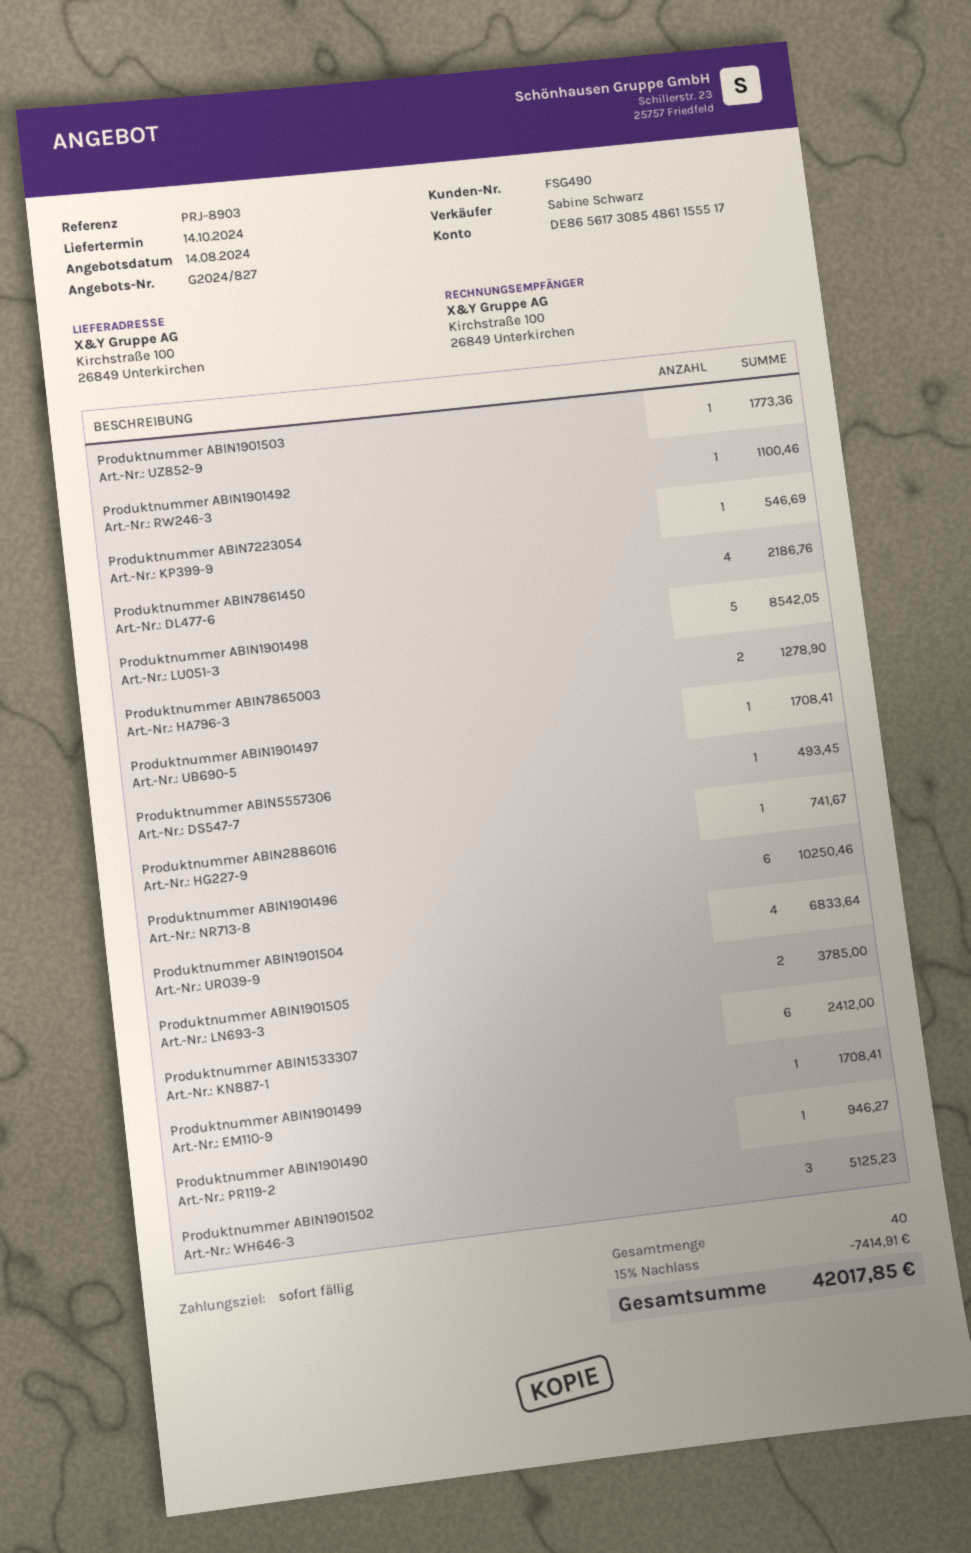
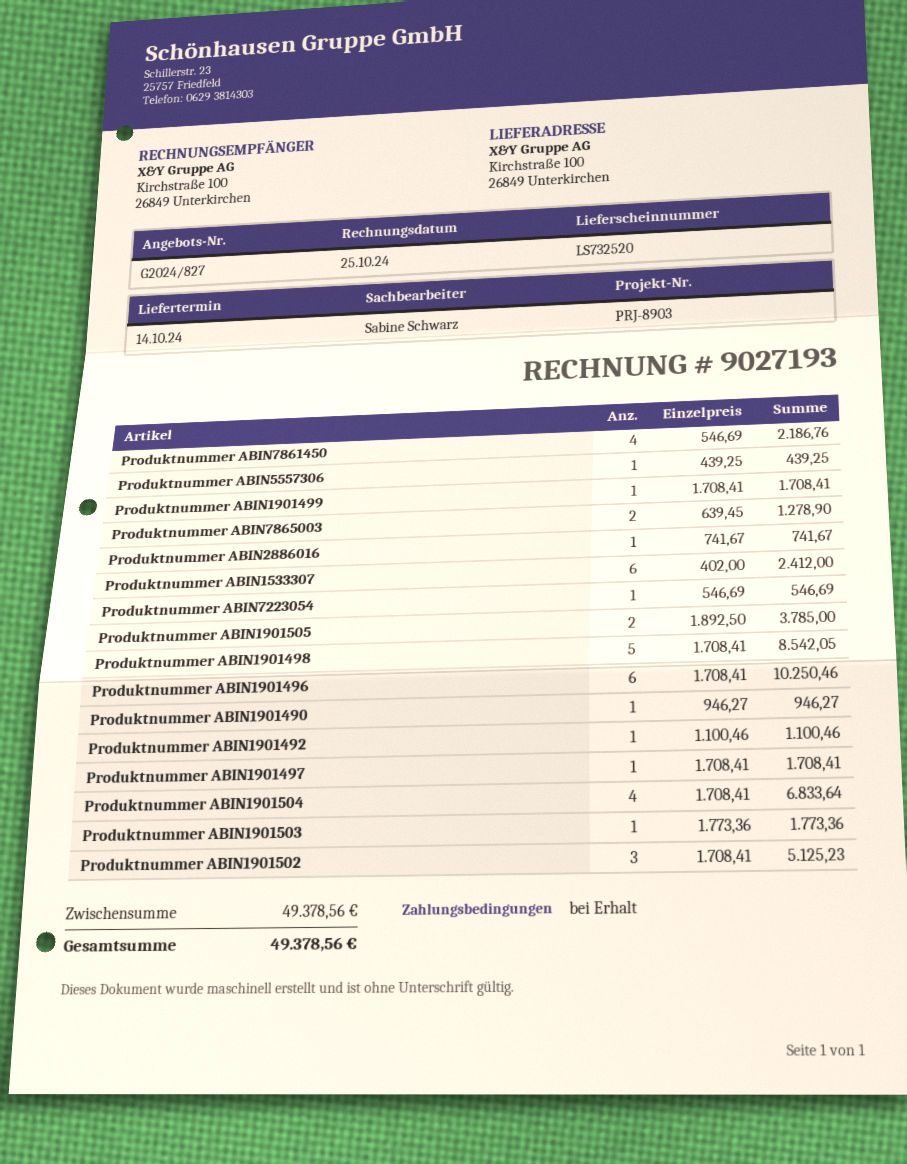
Produktnummer ABIN5557306: 1 for 493.45 -> 1 for 439.25
discount: 15% = 7414.91 -> none
total: 42017.85 -> 49378.56

